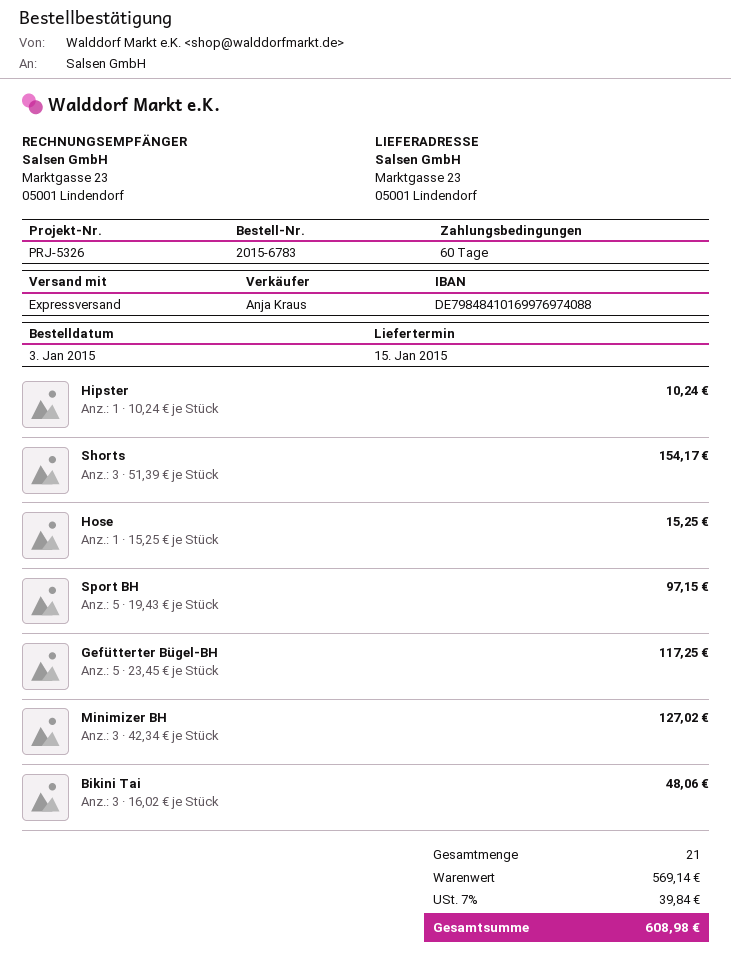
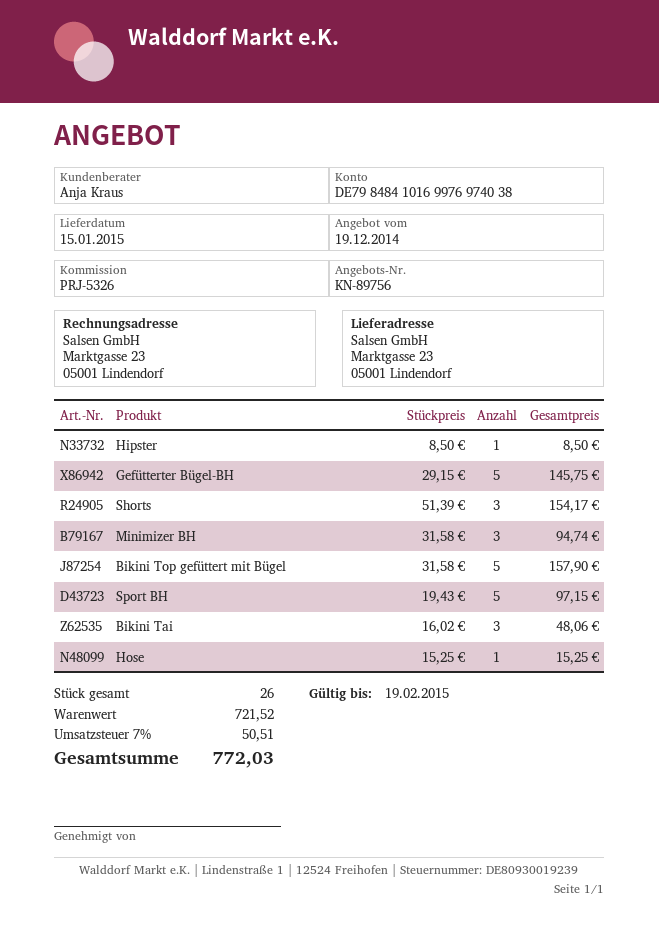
bank account: DE79848410169976974088 -> DE79848410169976974038
Hipster: 1 x 10.24 = 10.24 -> 1 x 8.50 = 8.50
Gefütterter Bügel-BH: 5 x 23.45 = 117.25 -> 5 x 29.15 = 145.75
Minimizer BH: 3 x 42.34 = 127.02 -> 3 x 31.58 = 94.74
Bikini Top gefüttert mit Bügel: none -> 5 x 31.58 = 157.90
total quantity: 21 -> 26
subtotal: 569.14 -> 721.52
tax: 7% = 39.84 -> 7% = 50.51
total: 608.98 -> 772.03

